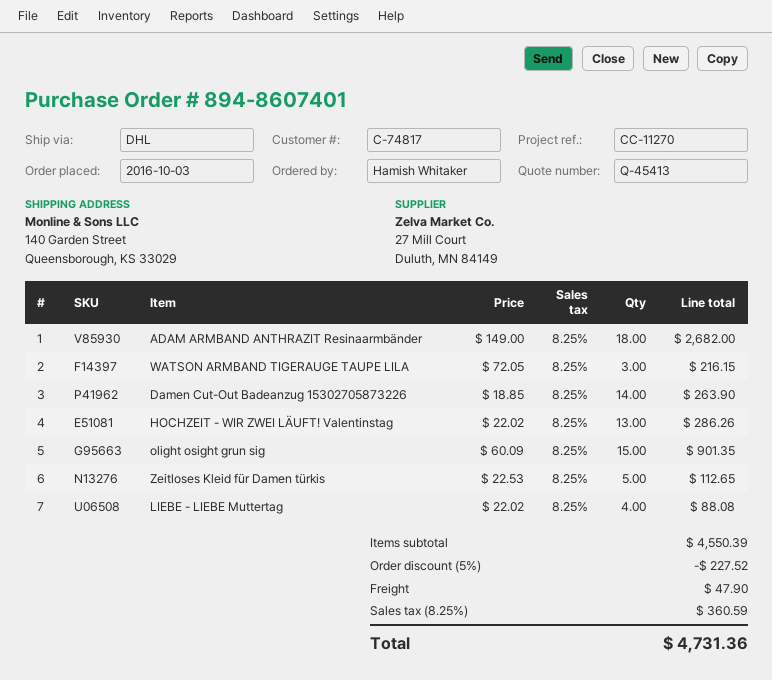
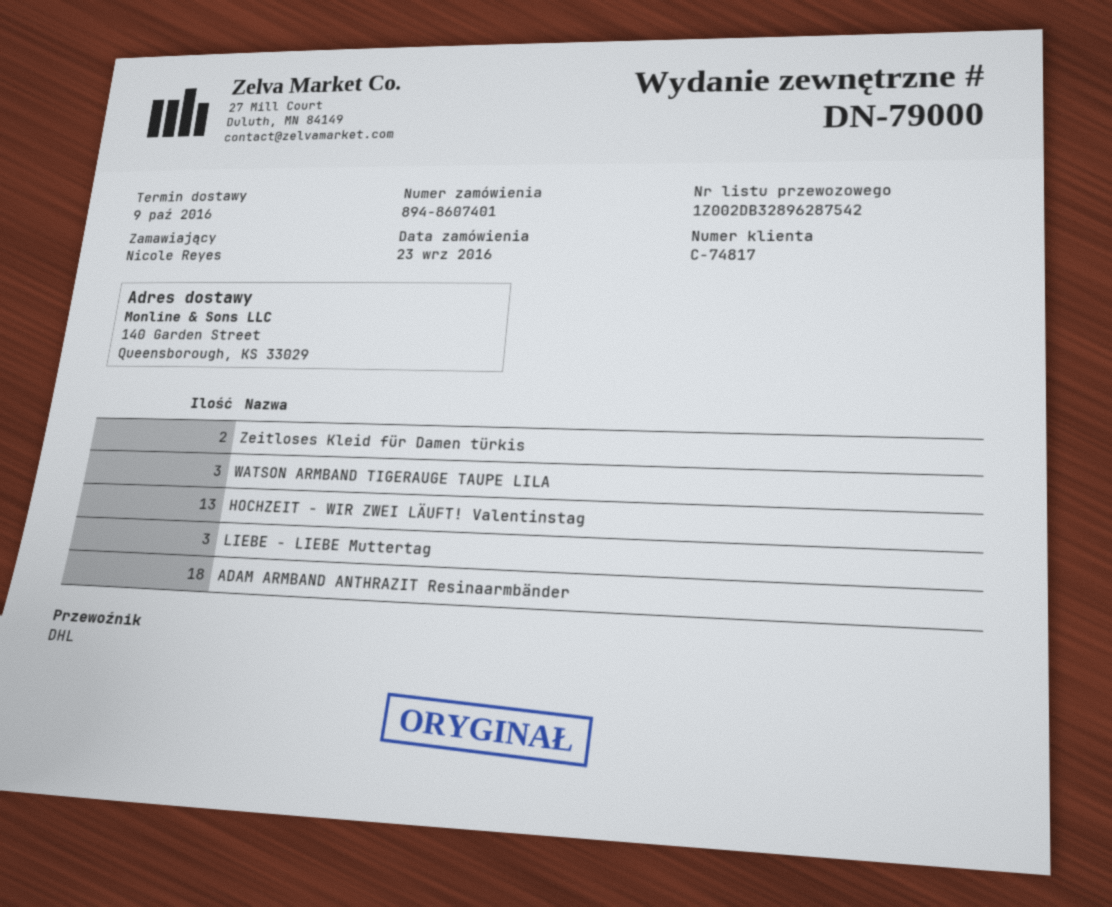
order date: 2016-10-03 -> 2016-09-23
ordered by: Hamish Whitaker -> Nicole Reyes
Damen Cut-Out Badeanzug 15302705873226: 14 -> none
olight osight grun sig: 15 -> none
Zeitloses Kleid für Damen türkis: 5 -> 2
LIEBE - LIEBE Muttertag: 4 -> 3

